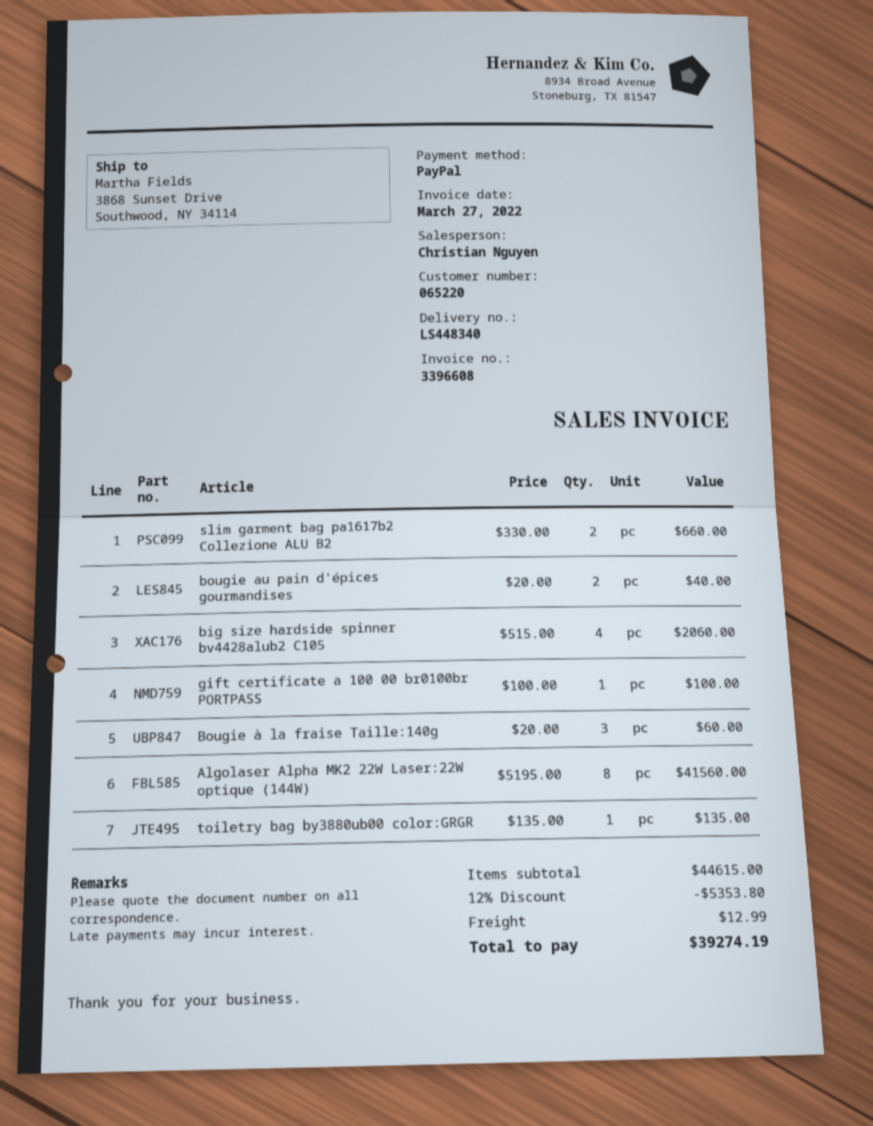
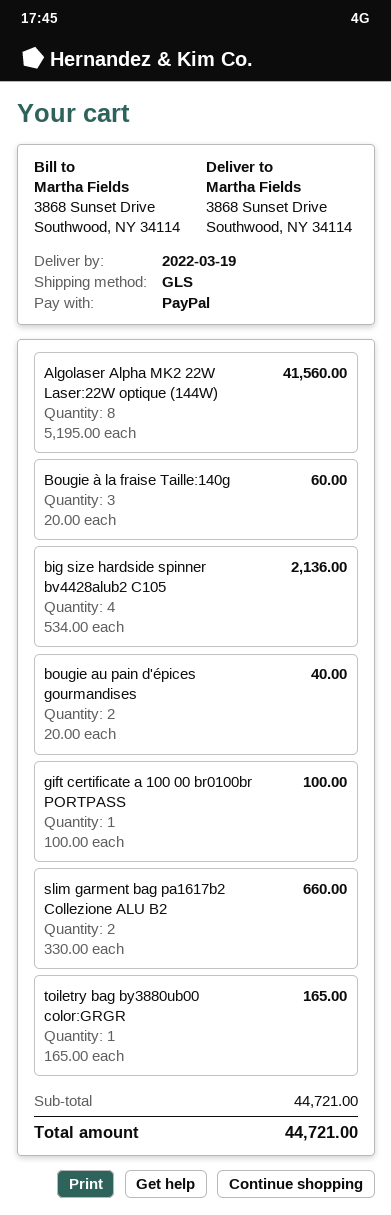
big size hardside spinner bv4428alub2 C105: 4 x 515.00 = 2060.00 -> 4 x 534.00 = 2136.00
toiletry bag by3880ub00 color:GRGR: 1 x 135.00 = 135.00 -> 1 x 165.00 = 165.00
subtotal: 44615.00 -> 44721.00
discount: 12% = 5353.80 -> none
shipping: 12.99 -> none
total: 39274.19 -> 44721.00

